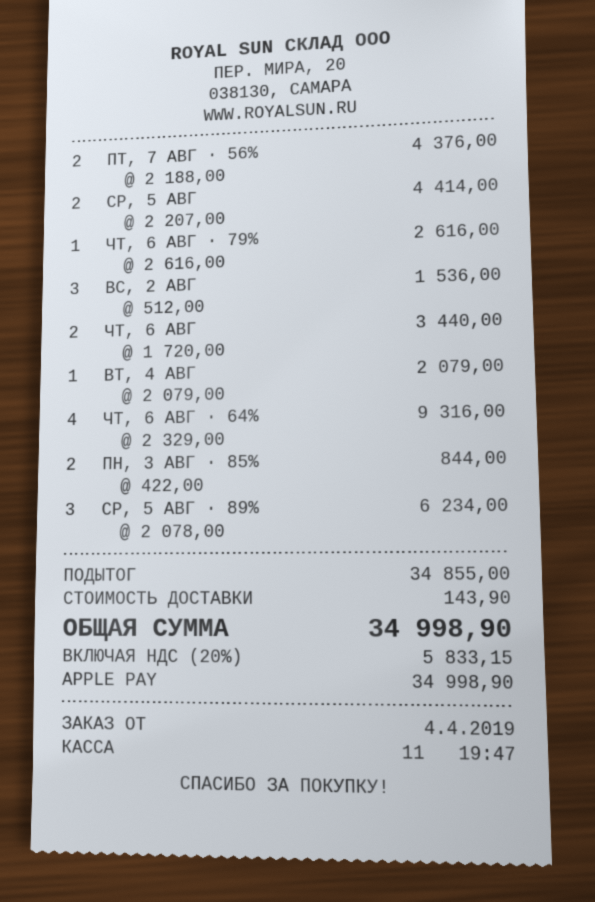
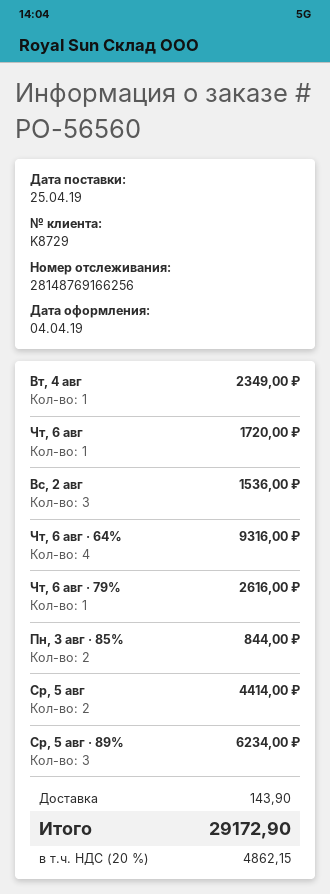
ПТ, 7 АВГ · 56%: 2 for 4376.00 -> none
ЧТ, 6 АВГ: 2 for 3440.00 -> 1 for 1720.00
ВТ, 4 АВГ: 1 for 2079.00 -> 1 for 2349.00
tax: 20% = 5833.15 -> 20% = 4862.15
total: 34998.90 -> 29172.90

